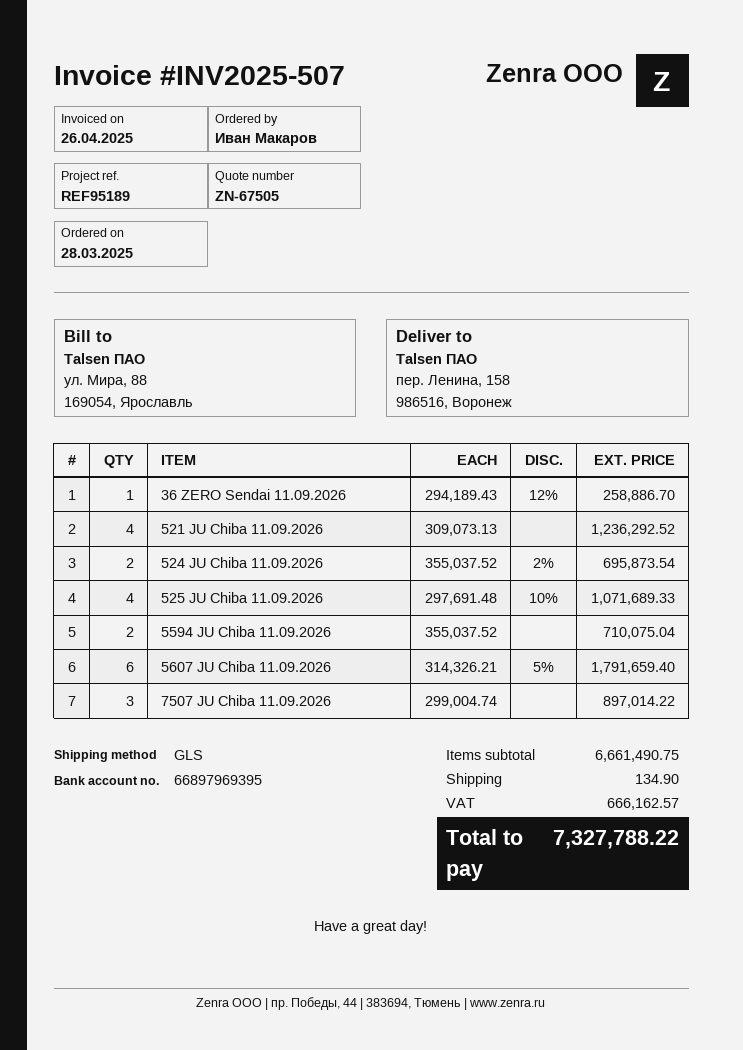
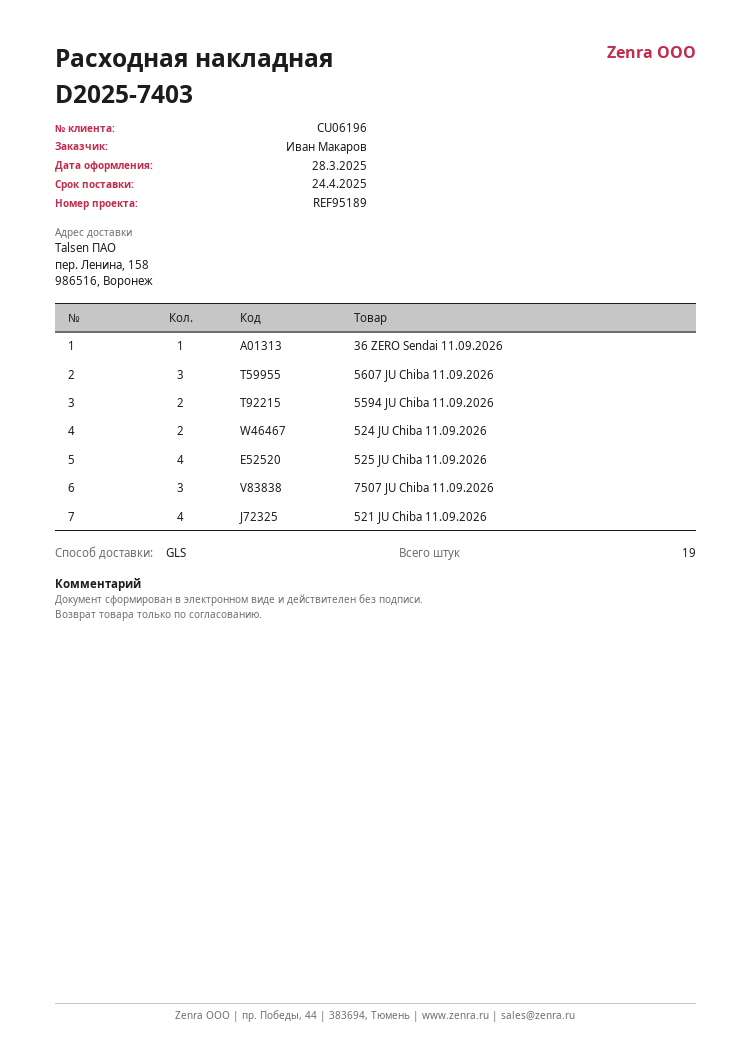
5607 JU Chiba 11.09.2026: 6 -> 3

